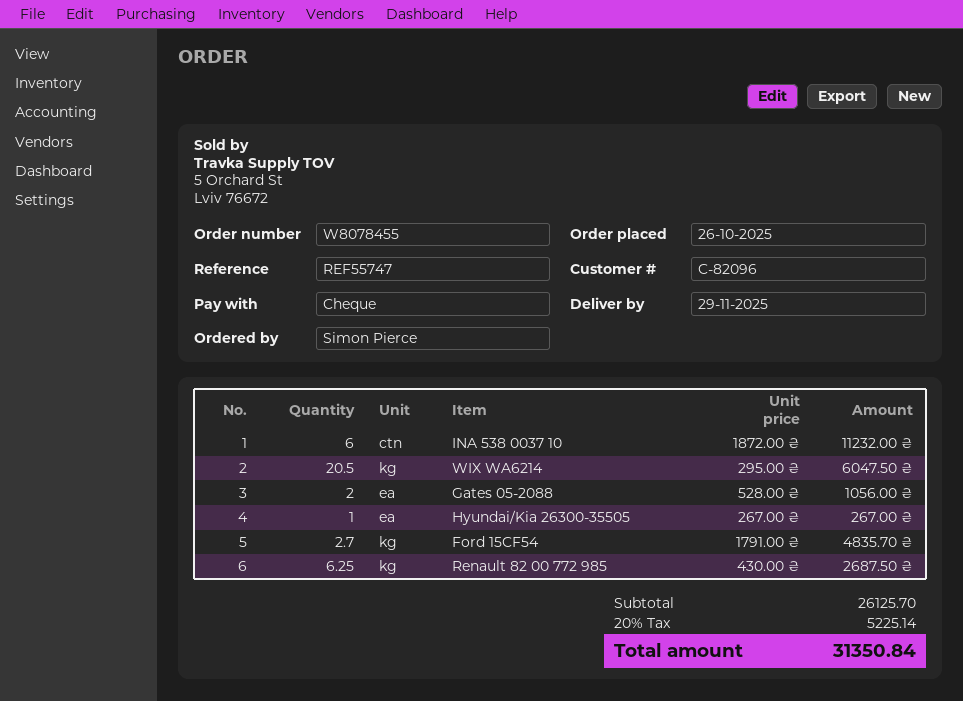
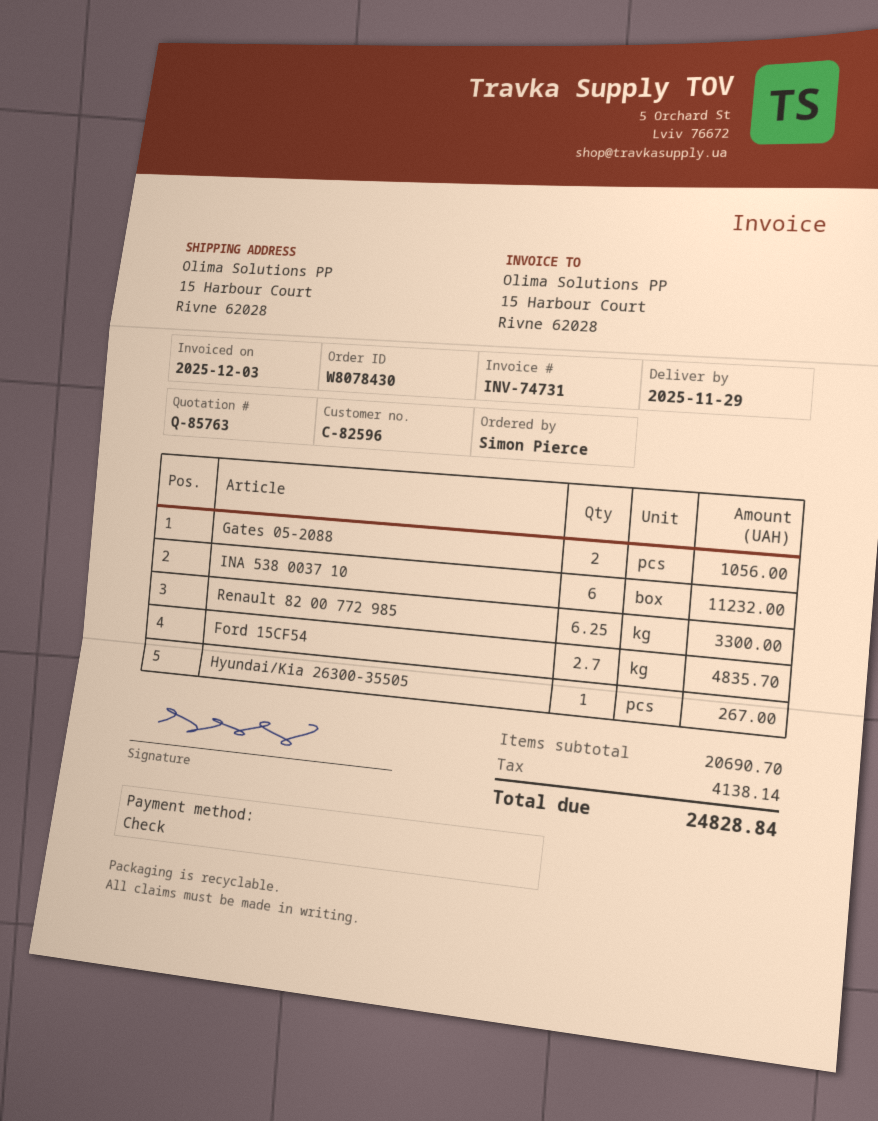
order number: W8078455 -> W8078430
customer number: C-82096 -> C-82596
WIX WA6214: 20.5 for 6047.50 -> none
Renault 82 00 772 985: 6.25 for 2687.50 -> 6.25 for 3300.00
subtotal: 26125.70 -> 20690.70
tax: 5225.14 -> 4138.14
total: 31350.84 -> 24828.84

